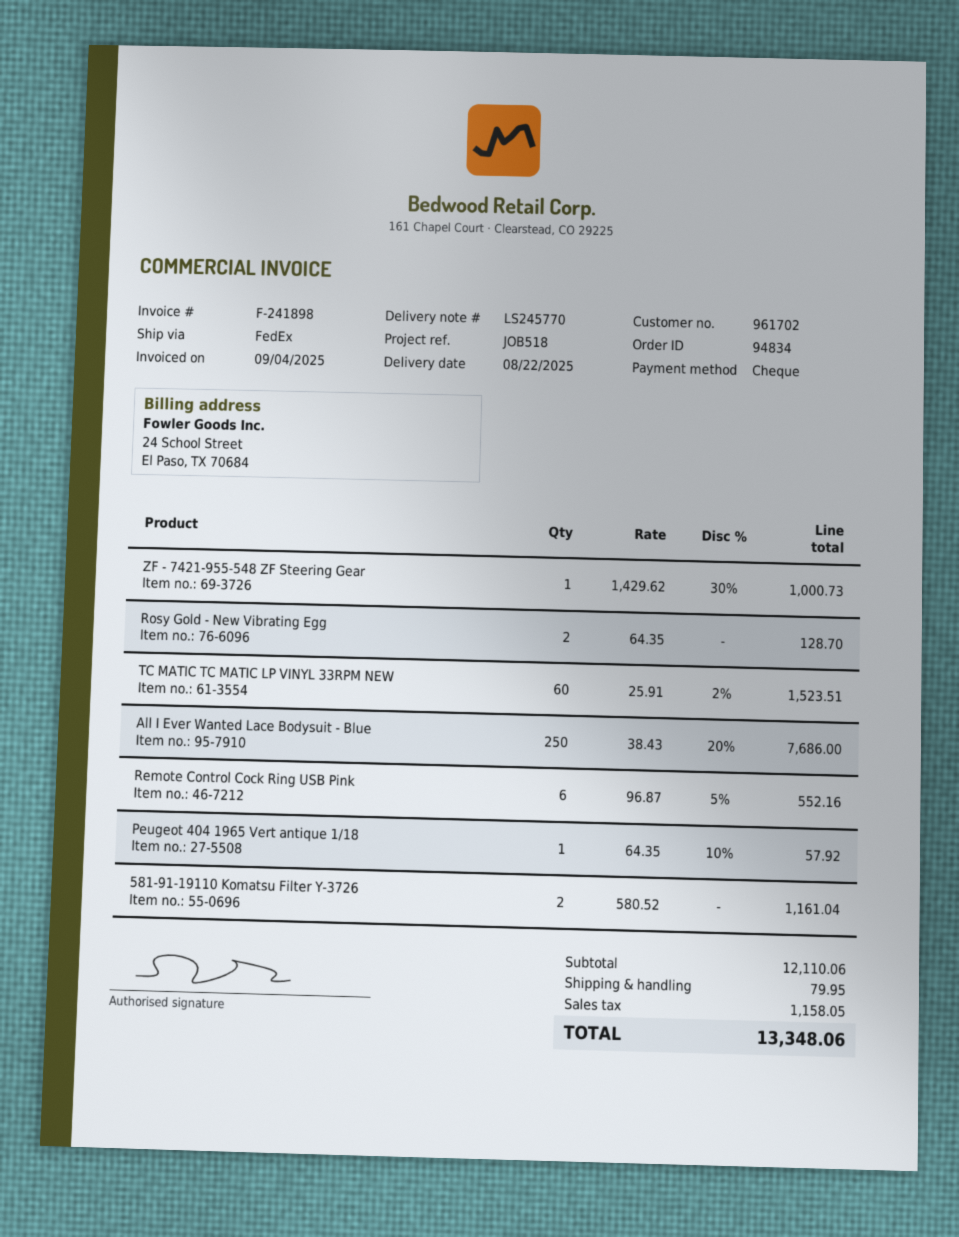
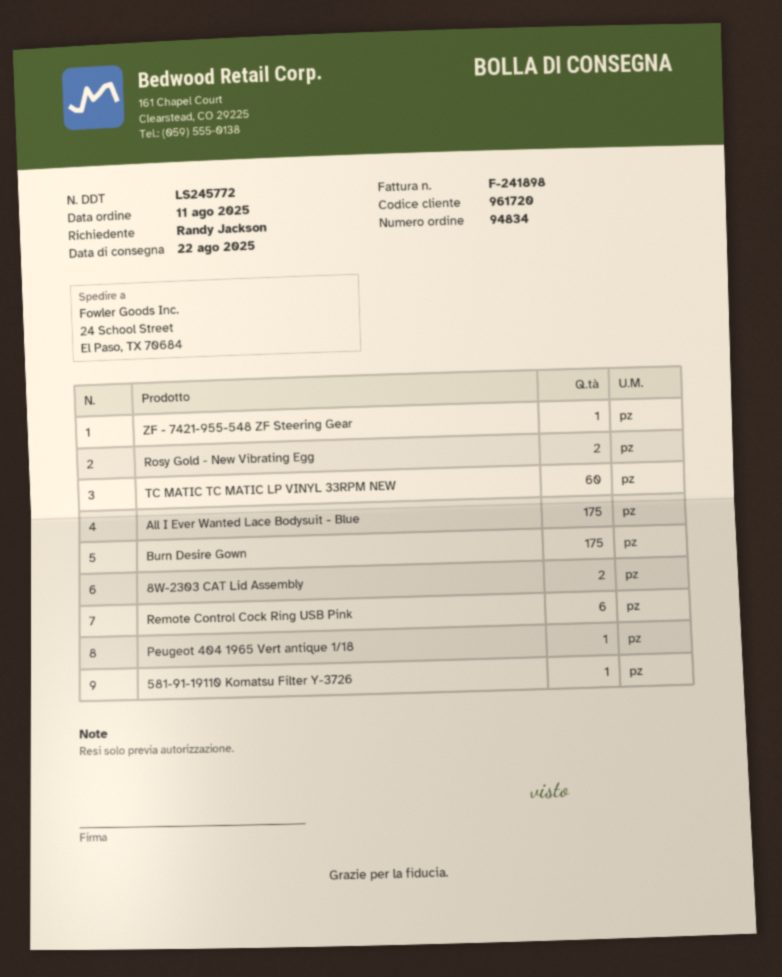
delivery note number: LS245770 -> LS245772
customer number: 961702 -> 961720
All I Ever Wanted Lace Bodysuit - Blue: 250 -> 175
581-91-19110 Komatsu Filter Y-3726: 2 -> 1
Burn Desire Gown: none -> 175
8W-2303 CAT Lid Assembly: none -> 2

